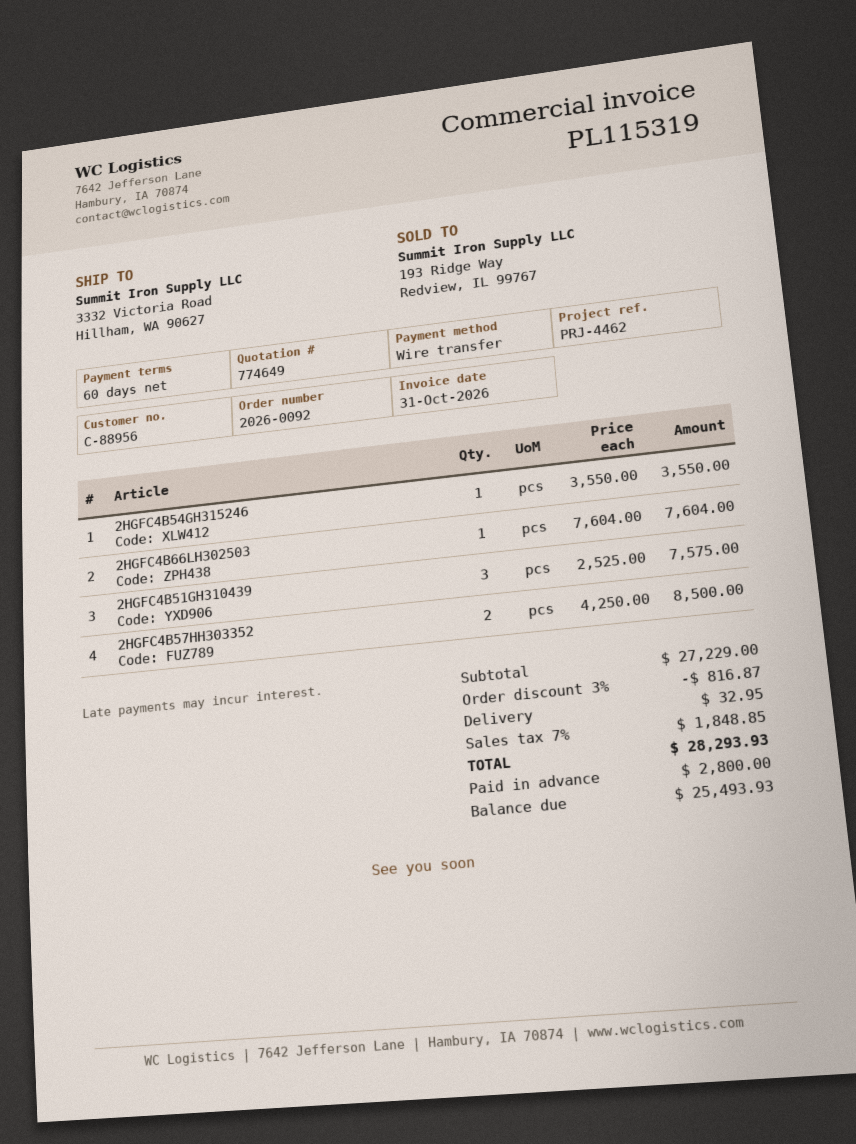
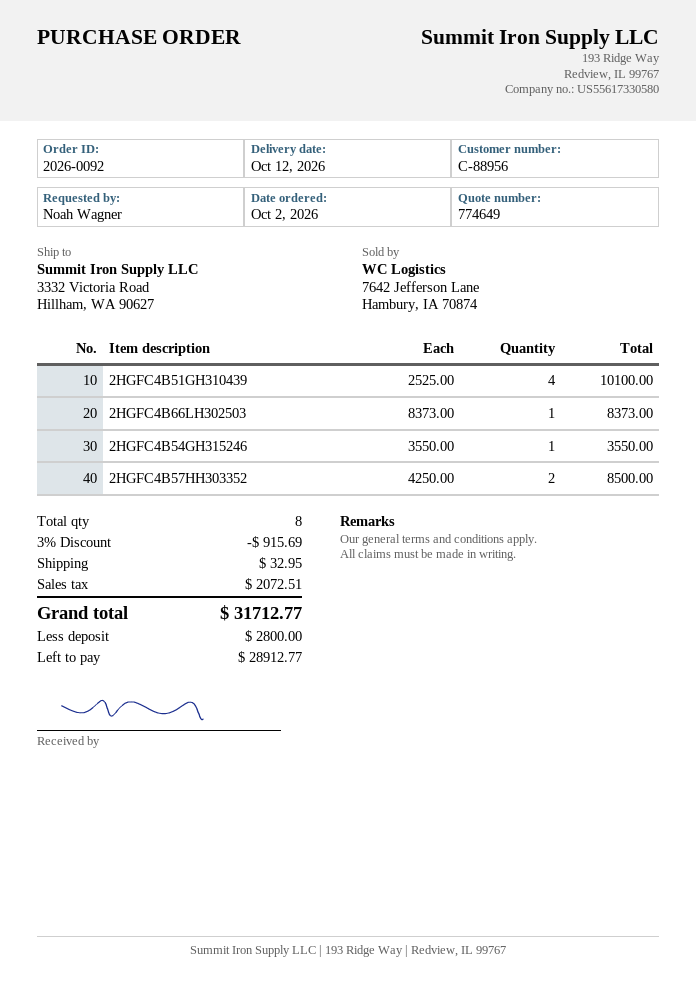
2HGFC4B66LH302503: 1 x 7604.00 = 7604.00 -> 1 x 8373.00 = 8373.00
2HGFC4B51GH310439: 3 x 2525.00 = 7575.00 -> 4 x 2525.00 = 10100.00
discount: 3% = 816.87 -> 3% = 915.69
tax: 1848.85 -> 2072.51
total: 28293.93 -> 31712.77
balance: 25493.93 -> 28912.77

